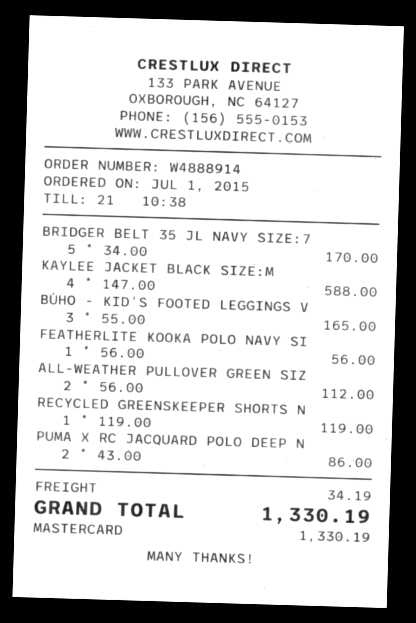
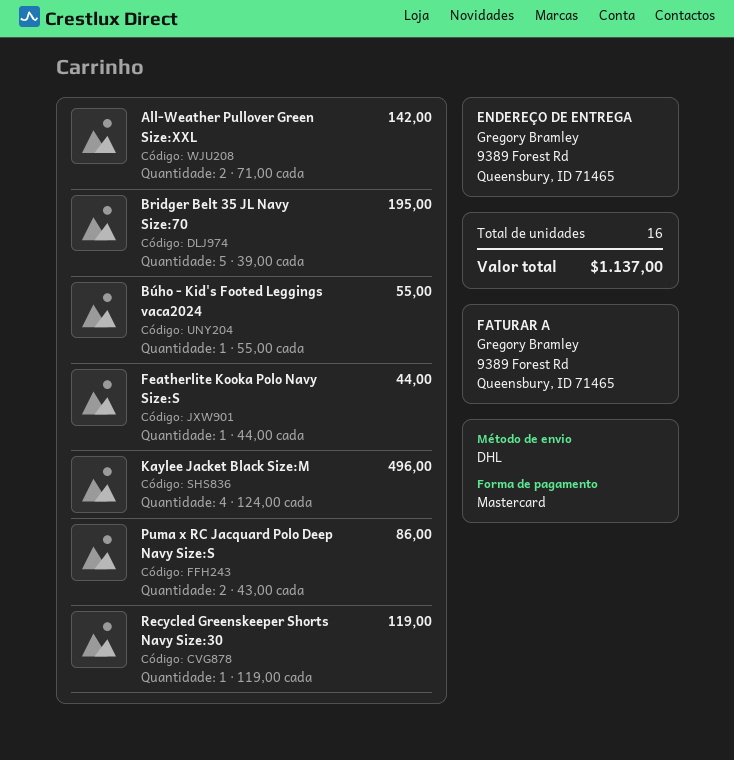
BRIDGER BELT 35 JL NAVY SIZE:7: 5 x 34.00 = 170.00 -> 5 x 39.00 = 195.00
KAYLEE JACKET BLACK SIZE:M: 4 x 147.00 = 588.00 -> 4 x 124.00 = 496.00
BÚHO - KID'S FOOTED LEGGINGS V: 3 x 55.00 = 165.00 -> 1 x 55.00 = 55.00
FEATHERLITE KOOKA POLO NAVY SI: 1 x 56.00 = 56.00 -> 1 x 44.00 = 44.00
ALL-WEATHER PULLOVER GREEN SIZ: 2 x 56.00 = 112.00 -> 2 x 71.00 = 142.00
shipping: 34.19 -> none
total: 1330.19 -> 1137.00

